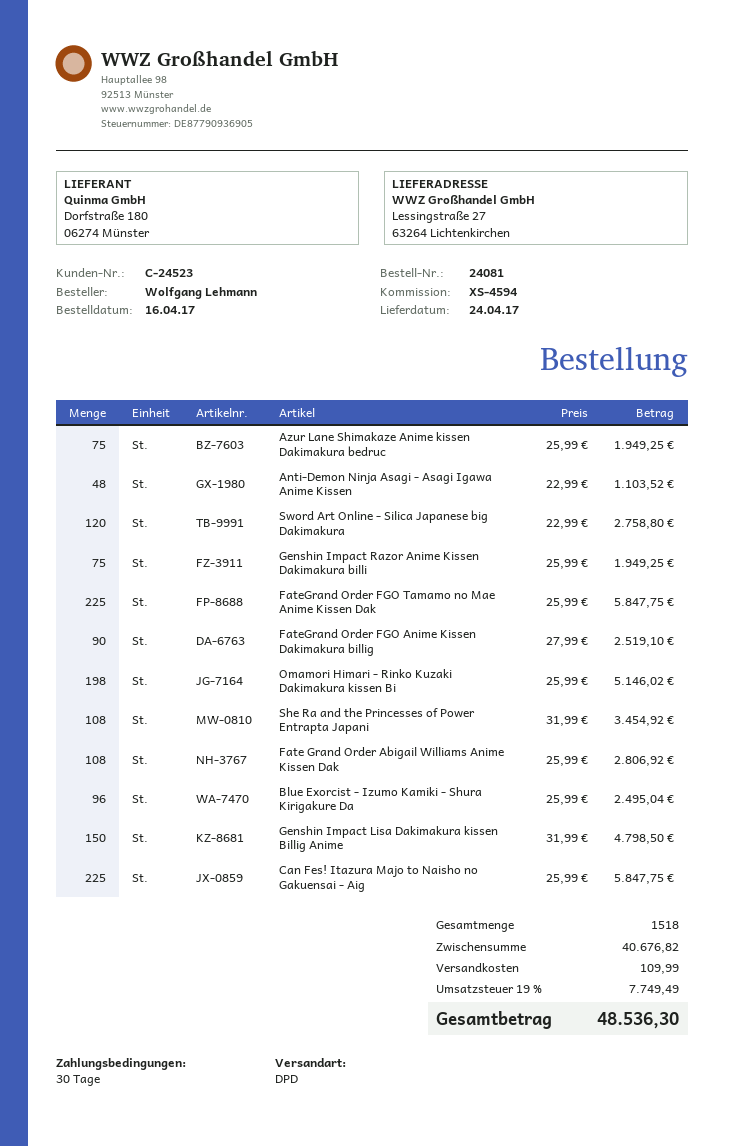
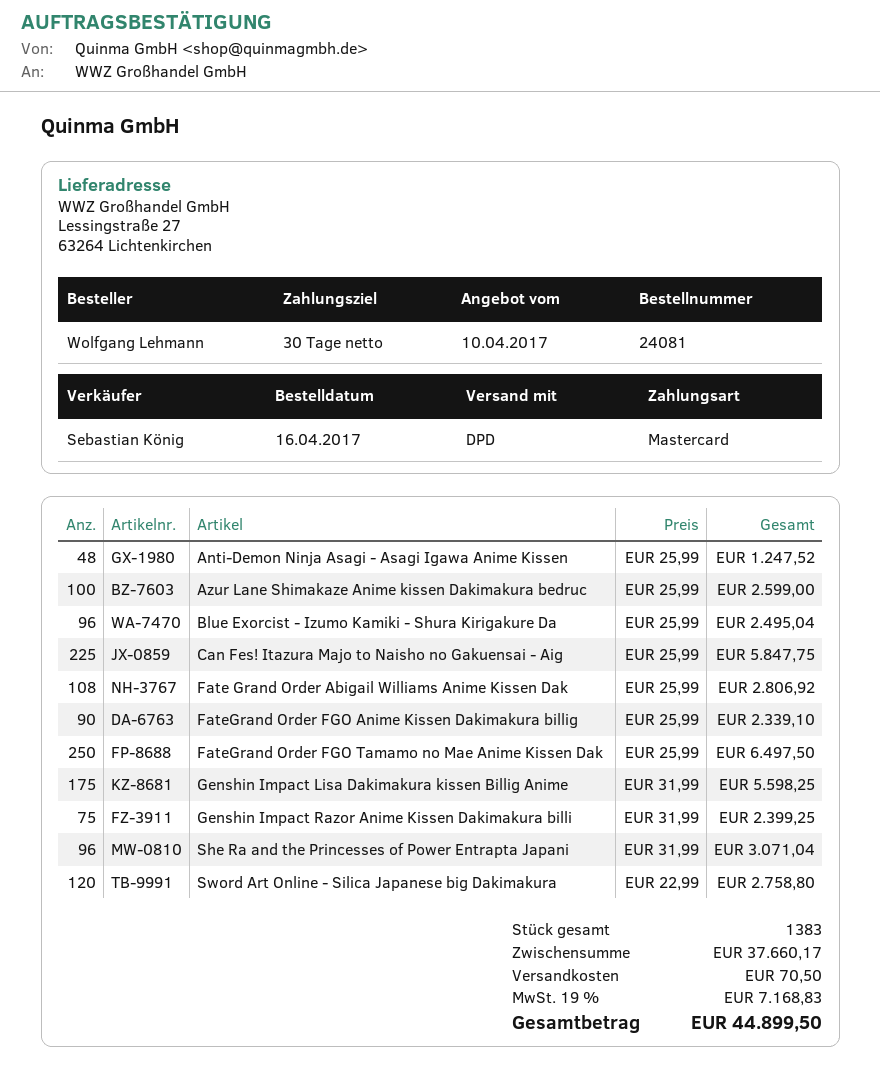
Azur Lane Shimakaze Anime kissen Dakimakura bedruc: 75 x 25.99 = 1949.25 -> 100 x 25.99 = 2599.00
Anti-Demon Ninja Asagi - Asagi Igawa Anime Kissen: 48 x 22.99 = 1103.52 -> 48 x 25.99 = 1247.52
Genshin Impact Razor Anime Kissen Dakimakura billi: 75 x 25.99 = 1949.25 -> 75 x 31.99 = 2399.25
FateGrand Order FGO Tamamo no Mae Anime Kissen Dak: 225 x 25.99 = 5847.75 -> 250 x 25.99 = 6497.50
FateGrand Order FGO Anime Kissen Dakimakura billig: 90 x 27.99 = 2519.10 -> 90 x 25.99 = 2339.10
Omamori Himari - Rinko Kuzaki Dakimakura kissen Bi: 198 x 25.99 = 5146.02 -> none
She Ra and the Princesses of Power Entrapta Japani: 108 x 31.99 = 3454.92 -> 96 x 31.99 = 3071.04
Genshin Impact Lisa Dakimakura kissen Billig Anime: 150 x 31.99 = 4798.50 -> 175 x 31.99 = 5598.25
total quantity: 1518 -> 1383
subtotal: 40676.82 -> 37660.17
shipping: 109.99 -> 70.50
tax: 19% = 7749.49 -> 19% = 7168.83
total: 48536.30 -> 44899.50

